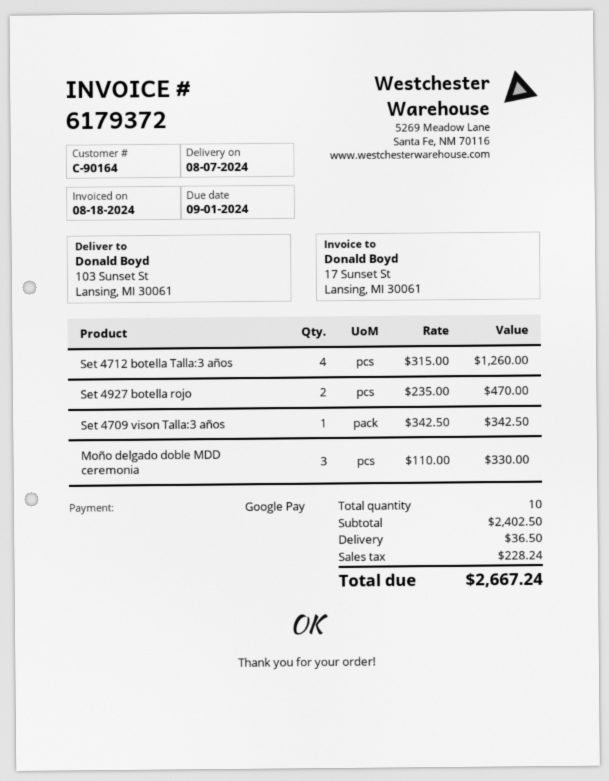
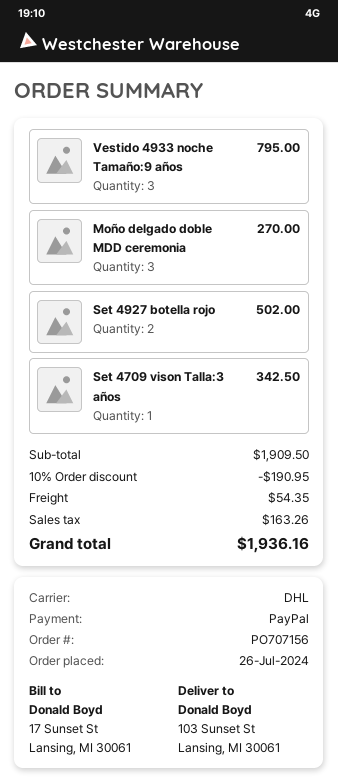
payment method: Google Pay -> PayPal
Set 4712 botella Talla:3 años: 4 for 1260.00 -> none
Set 4927 botella rojo: 2 for 470.00 -> 2 for 502.00
Moño delgado doble MDD ceremonia: 3 for 330.00 -> 3 for 270.00
Vestido 4933 noche Tamaño:9 años: none -> 3 for 795.00
subtotal: 2402.50 -> 1909.50
discount: none -> 10% = 190.95
shipping: 36.50 -> 54.35
tax: 228.24 -> 163.26
total: 2667.24 -> 1936.16

